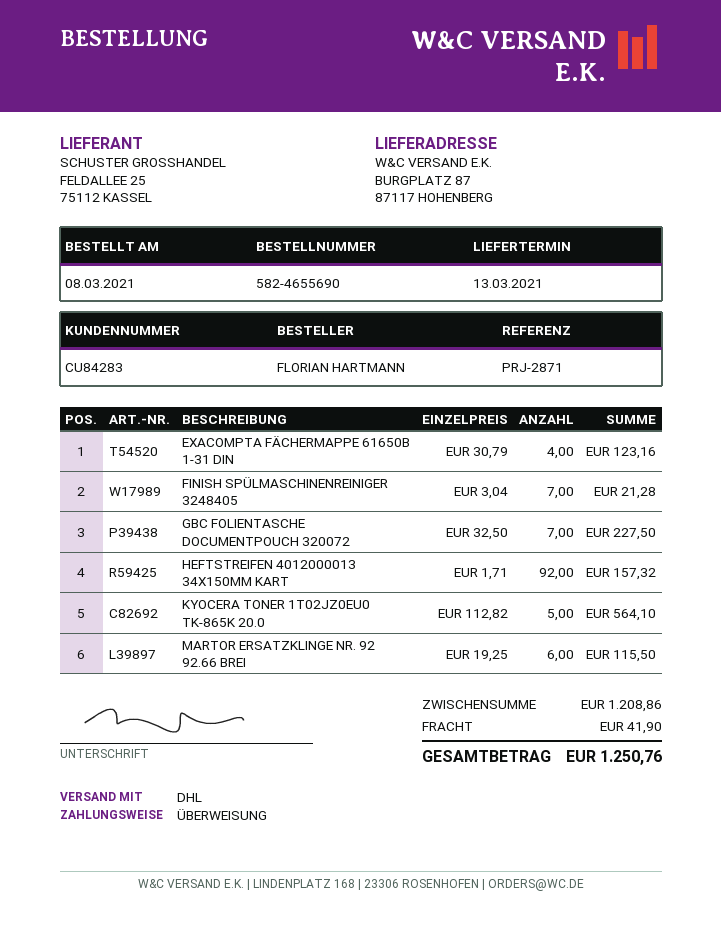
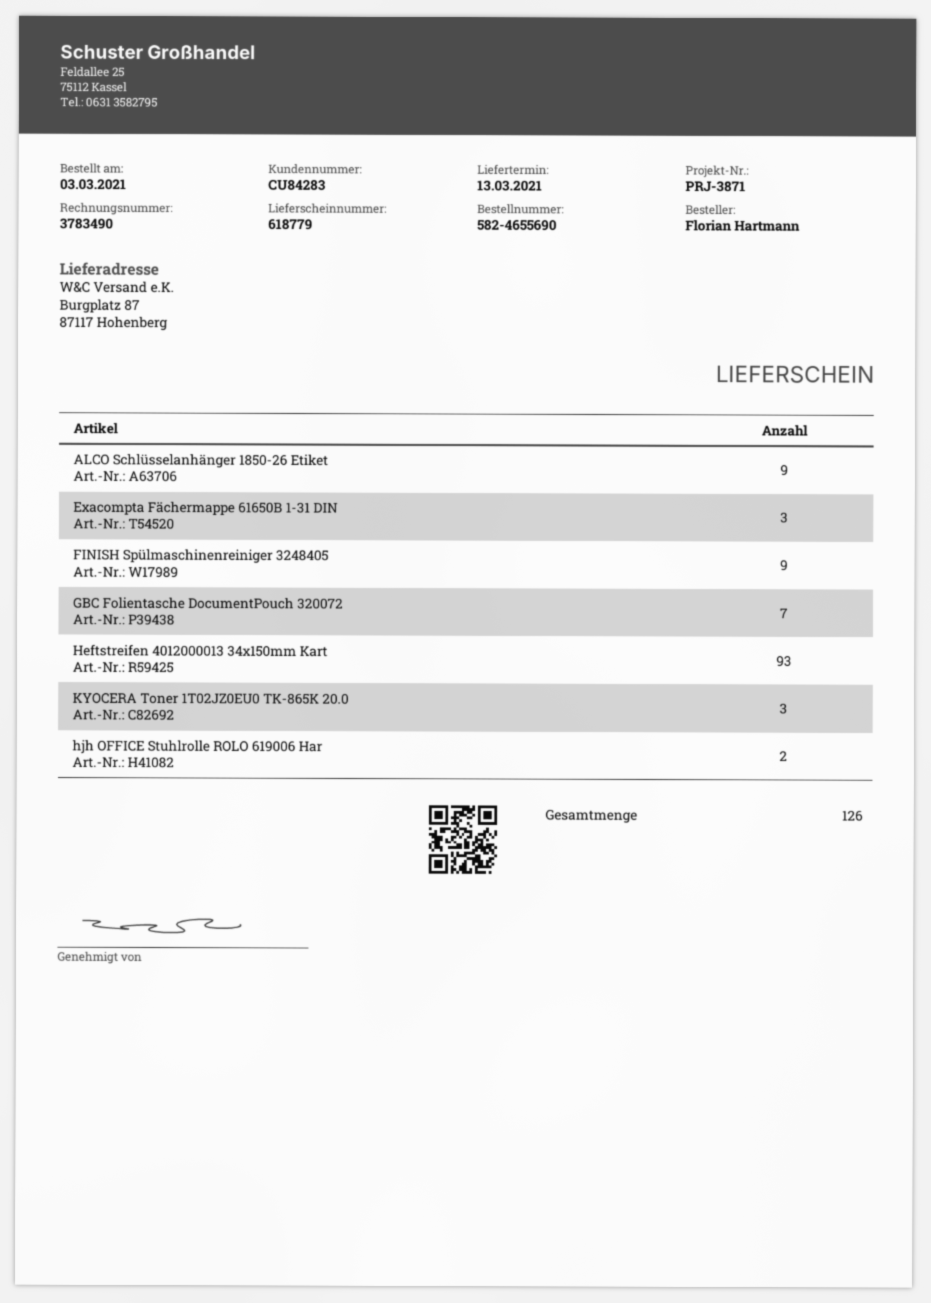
order date: 2021-03-08 -> 2021-03-03
reference: PRJ-2871 -> PRJ-3871
EXACOMPTA FÄCHERMAPPE 61650B 1-31 DIN: 4 -> 3
FINISH SPÜLMASCHINENREINIGER 3248405: 7 -> 9
HEFTSTREIFEN 4012000013 34X150MM KART: 92 -> 93
KYOCERA TONER 1T02JZ0EU0 TK-865K 20.0: 5 -> 3
MARTOR ERSATZKLINGE NR. 92 92.66 BREI: 6 -> none
ALCO Schlüsselanhänger 1850-26 Etiket: none -> 9
hjh OFFICE Stuhlrolle ROLO 619006 Har: none -> 2

